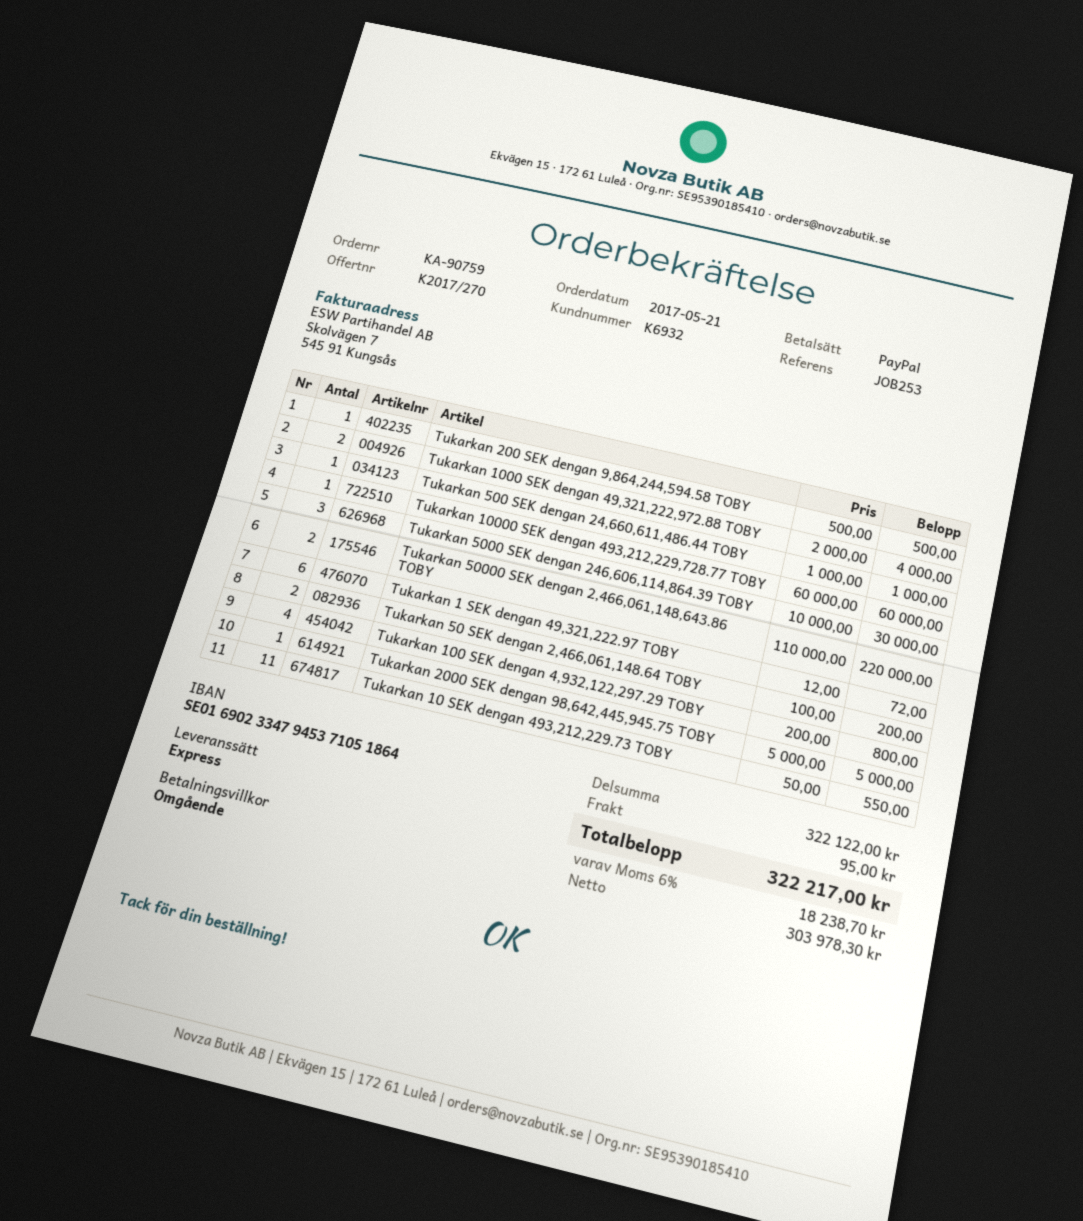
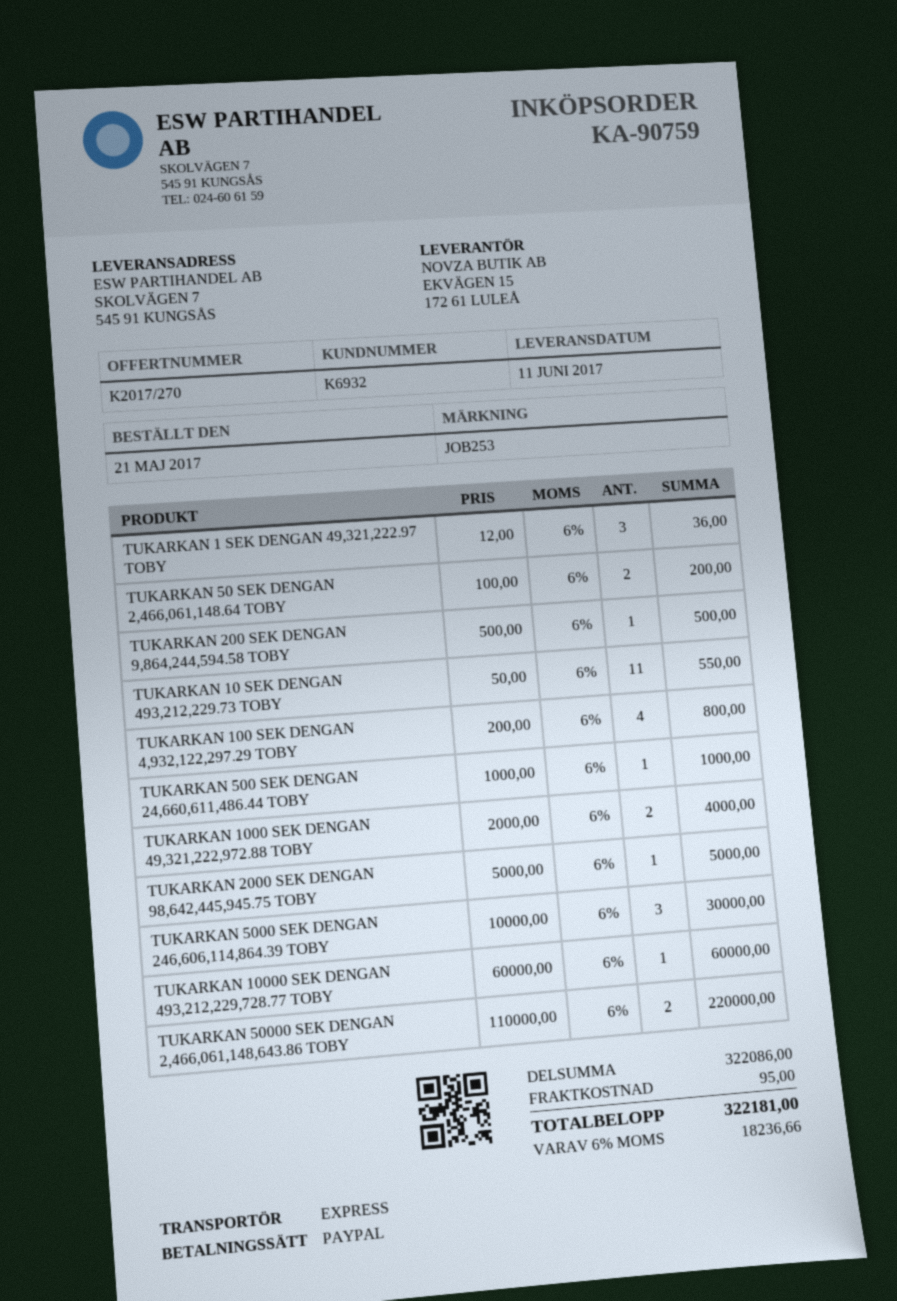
Tukarkan 1 SEK dengan 49,321,222.97 TOBY: 6 x 12.00 = 72.00 -> 3 x 12.00 = 36.00
subtotal: 322122.00 -> 322086.00
tax: 6% = 18238.70 -> 6% = 18236.66
total: 322217.00 -> 322181.00

